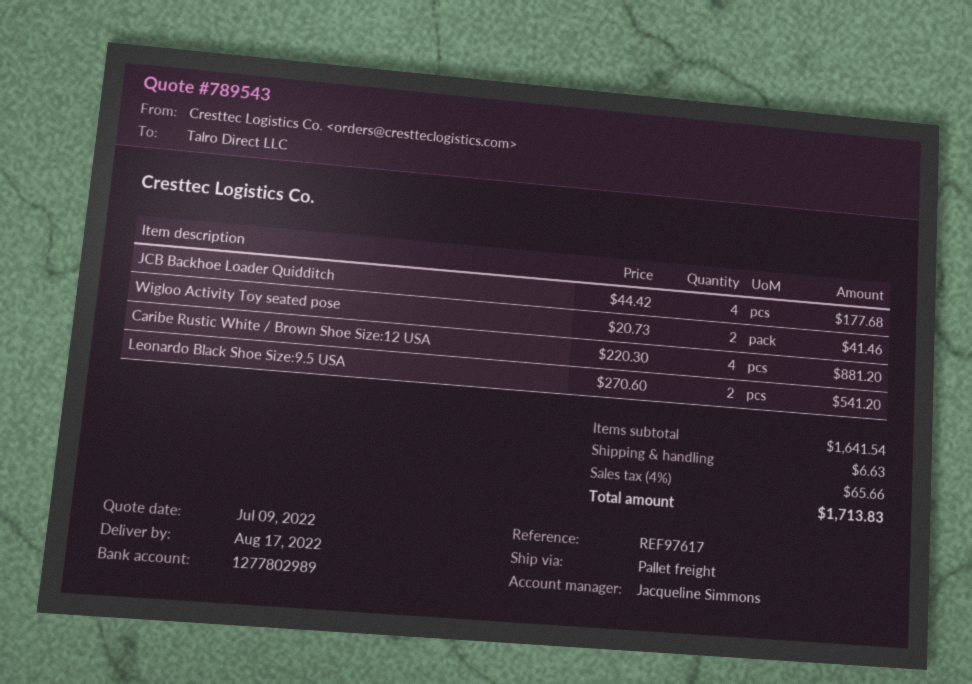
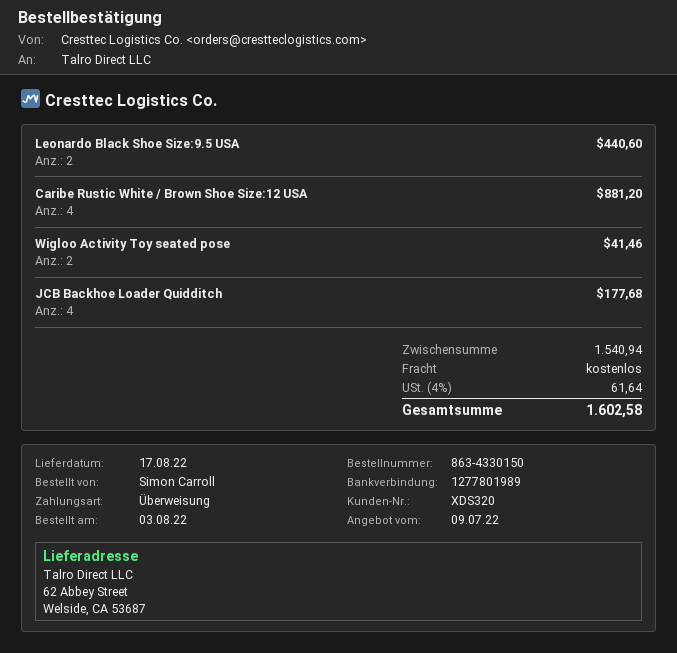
bank account: 1277802989 -> 1277801989
Leonardo Black Shoe Size:9.5 USA: 2 for 541.20 -> 2 for 440.60
subtotal: 1641.54 -> 1540.94
shipping: 6.63 -> 0.00
tax: 4% = 65.66 -> 4% = 61.64
total: 1713.83 -> 1602.58

